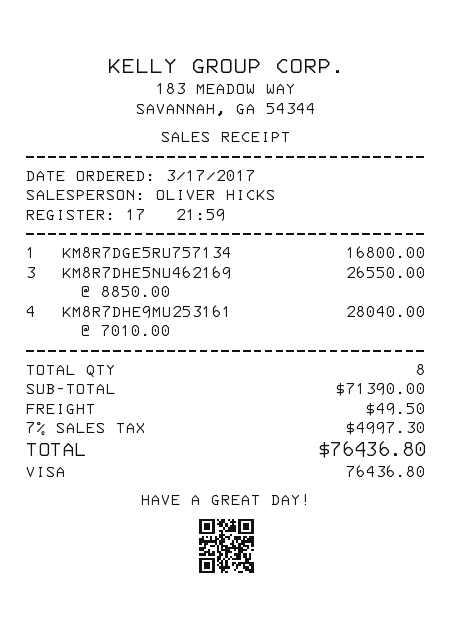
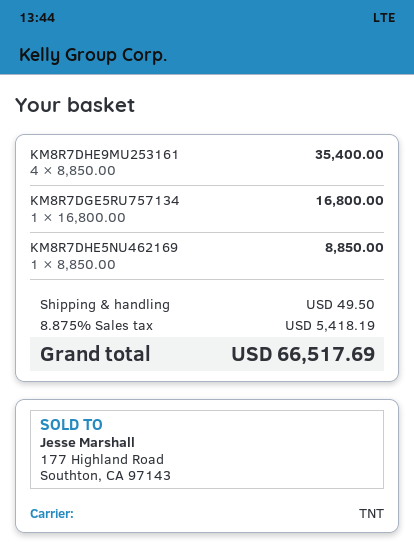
KM8R7DHE5NU462169: 3 x 8850.00 = 26550.00 -> 1 x 8850.00 = 8850.00
KM8R7DHE9MU253161: 4 x 7010.00 = 28040.00 -> 4 x 8850.00 = 35400.00
tax: 7% = 4997.30 -> 8.875% = 5418.19
total: 76436.80 -> 66517.69

